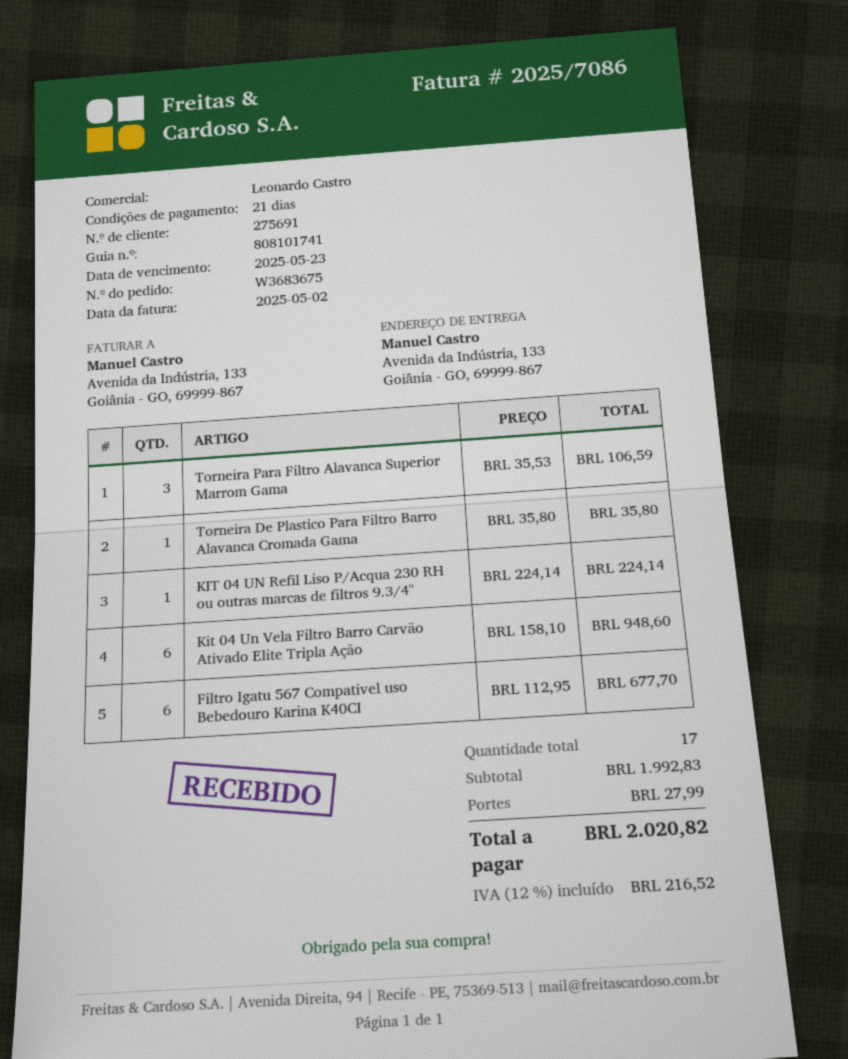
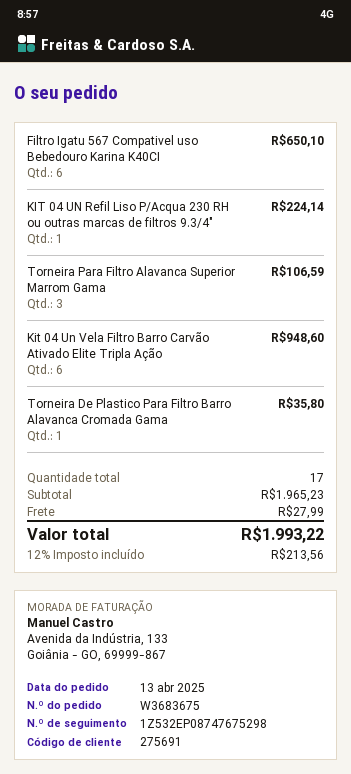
Filtro Igatu 567 Compativel uso Bebedouro Karina K40CI: 6 for 677.70 -> 6 for 650.10
subtotal: 1992.83 -> 1965.23
tax: 12% = 216.52 -> 12% = 213.56
total: 2020.82 -> 1993.22

